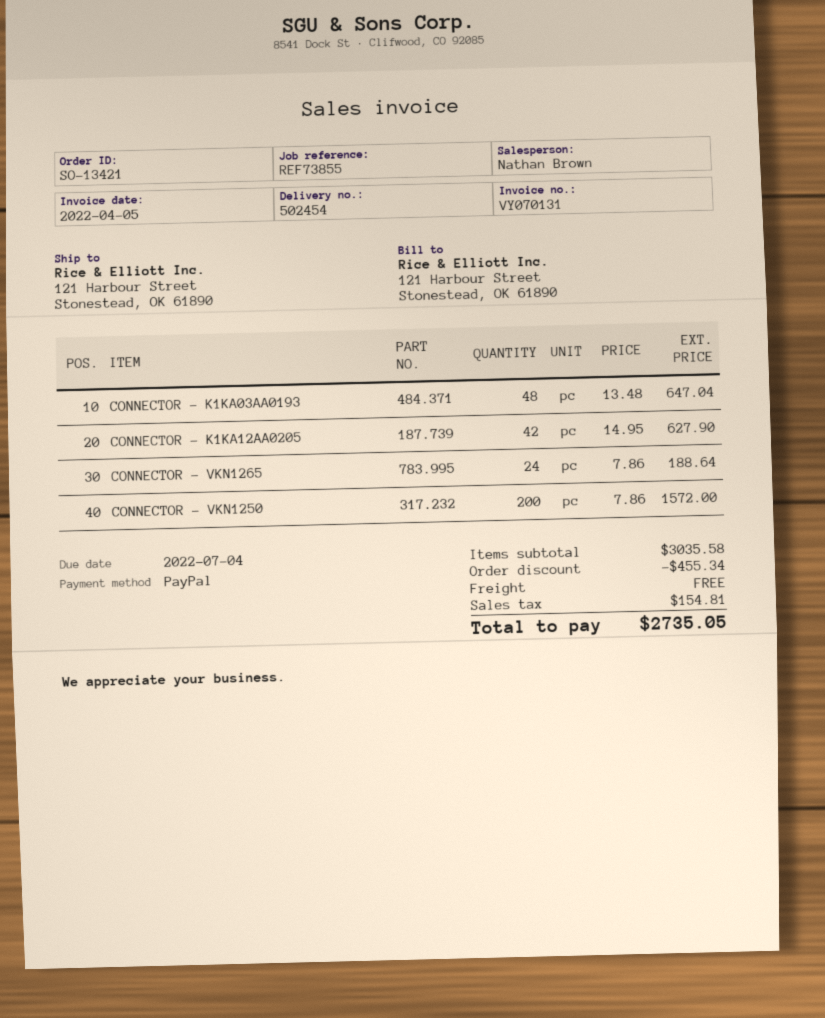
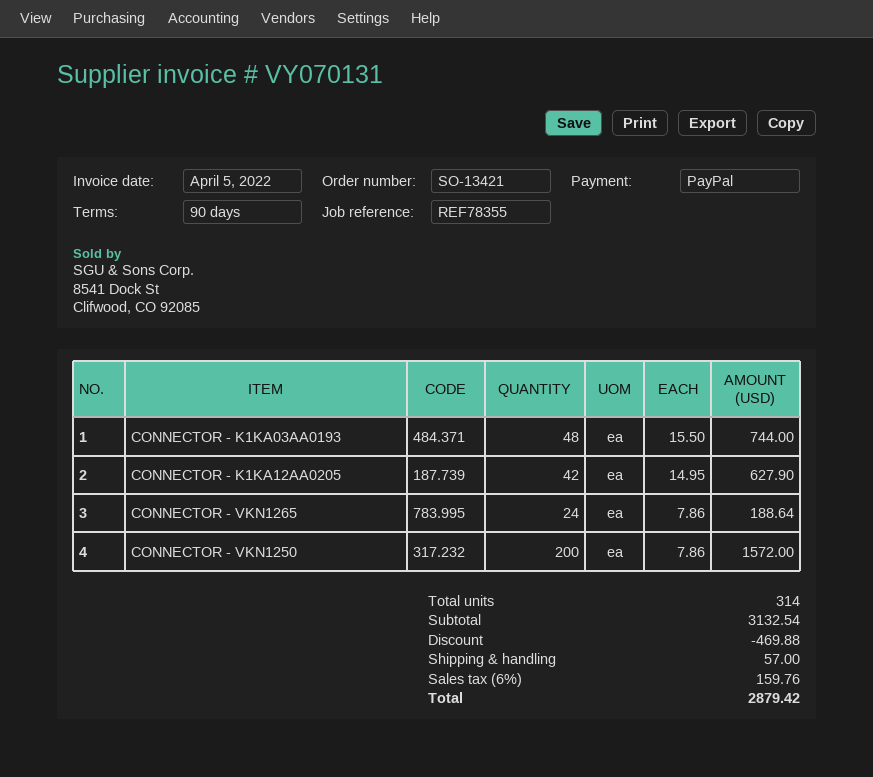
reference: REF73855 -> REF78355
CONNECTOR - K1KA03AA0193: 48 x 13.48 = 647.04 -> 48 x 15.50 = 744.00
subtotal: 3035.58 -> 3132.54
discount: 455.34 -> 469.88
shipping: 0.00 -> 57.00
tax: 154.81 -> 159.76
total: 2735.05 -> 2879.42

